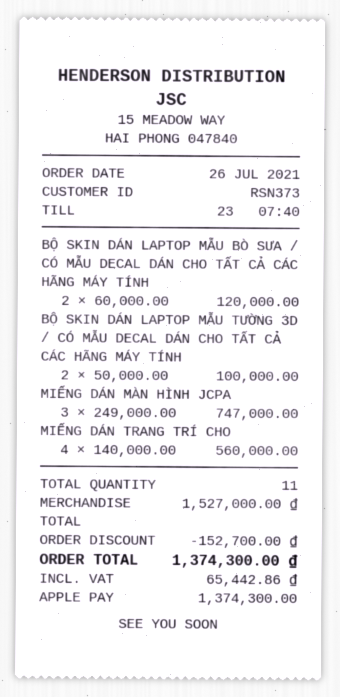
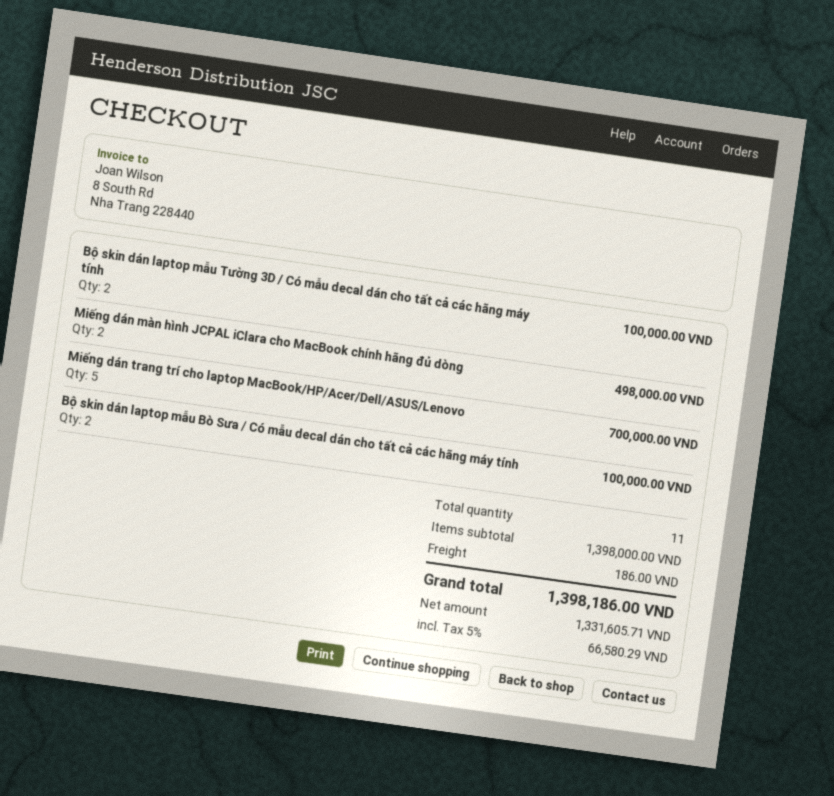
BỘ SKIN DÁN LAPTOP MẪU BÒ SƯA / CÓ MẪU DECAL DÁN CHO TẤT CẢ CÁC HÃNG MÁY TÍNH: 2 for 120000.00 -> 2 for 100000.00
MIẾNG DÁN MÀN HÌNH JCPA: 3 for 747000.00 -> 2 for 498000.00
MIẾNG DÁN TRANG TRÍ CHO: 4 for 560000.00 -> 5 for 700000.00
subtotal: 1527000.00 -> 1398000.00
discount: 152700.00 -> none
shipping: none -> 186.00
tax: 65442.86 -> 66580.29
total: 1374300.00 -> 1398186.00

